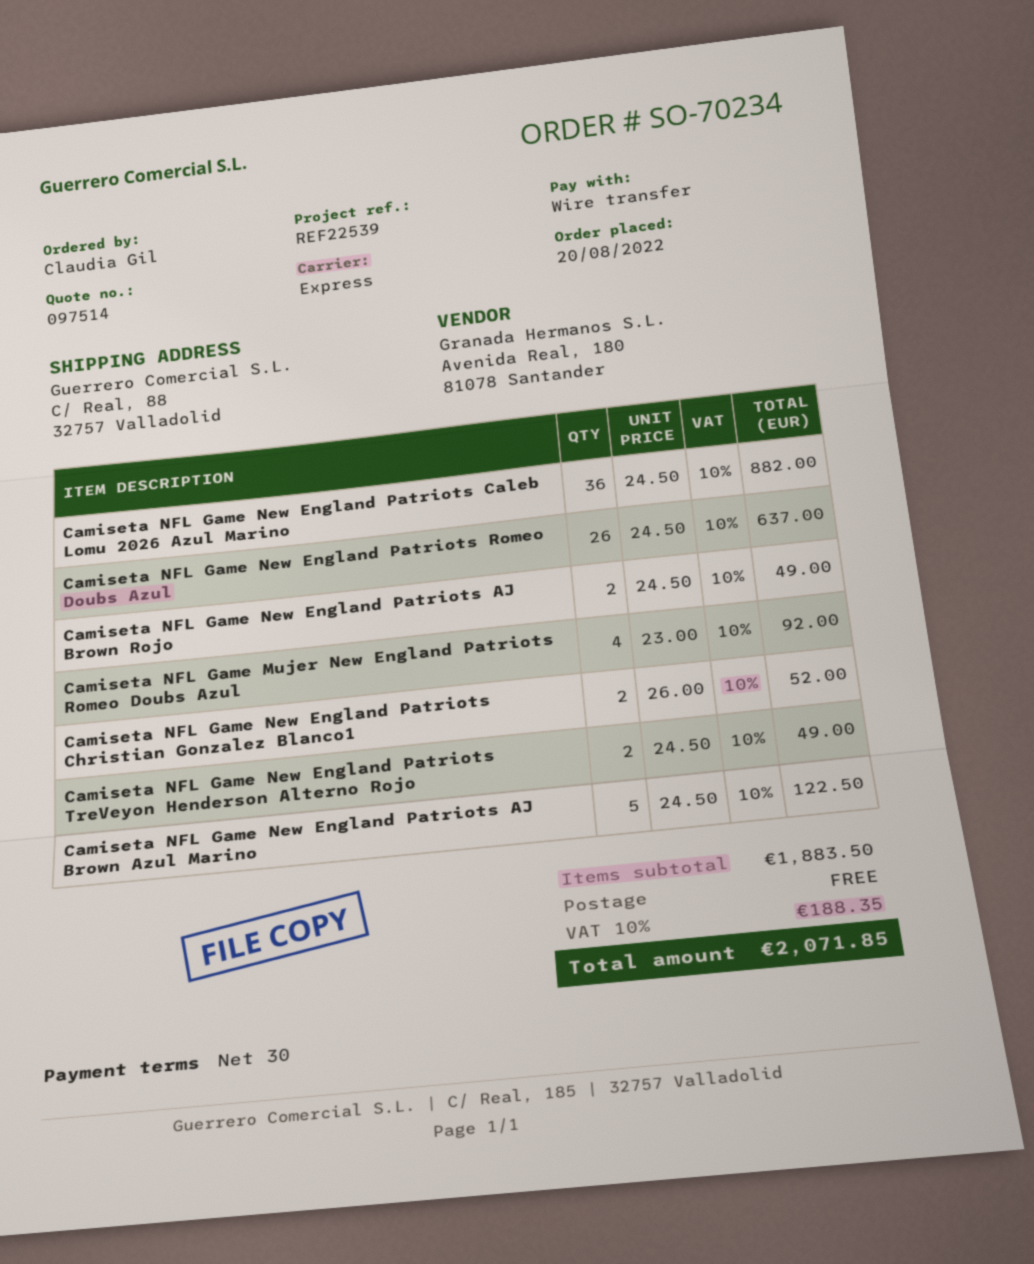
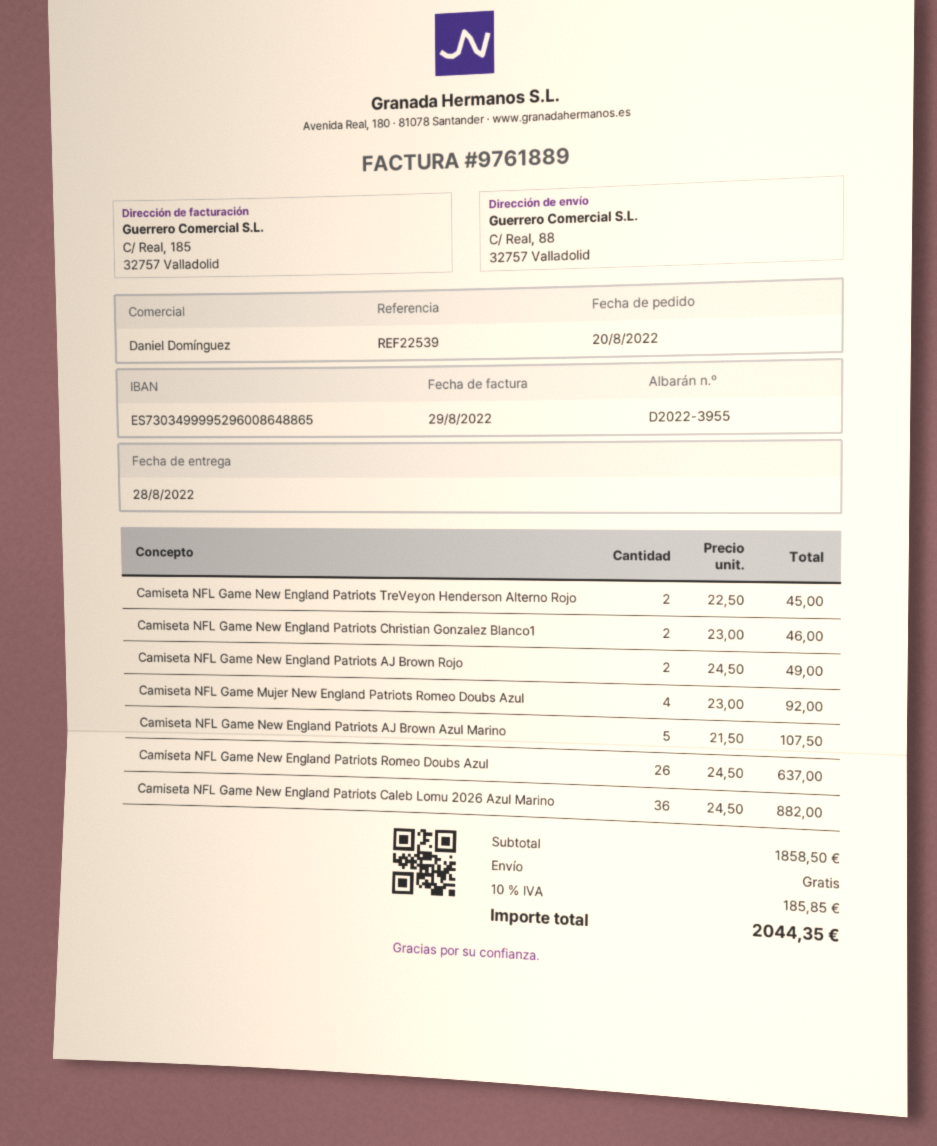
Camiseta NFL Game New England Patriots Christian Gonzalez Blanco1: 2 x 26.00 = 52.00 -> 2 x 23.00 = 46.00
Camiseta NFL Game New England Patriots TreVeyon Henderson Alterno Rojo: 2 x 24.50 = 49.00 -> 2 x 22.50 = 45.00
Camiseta NFL Game New England Patriots AJ Brown Azul Marino: 5 x 24.50 = 122.50 -> 5 x 21.50 = 107.50
subtotal: 1883.50 -> 1858.50
tax: 10% = 188.35 -> 10% = 185.85
total: 2071.85 -> 2044.35

